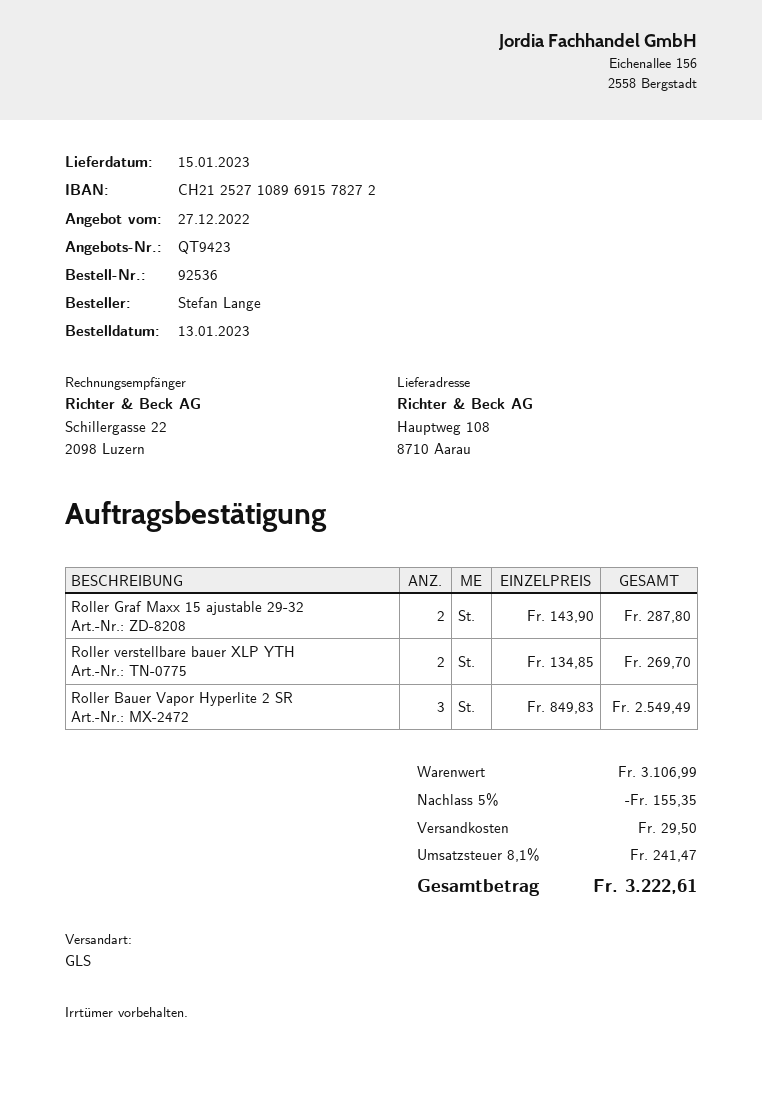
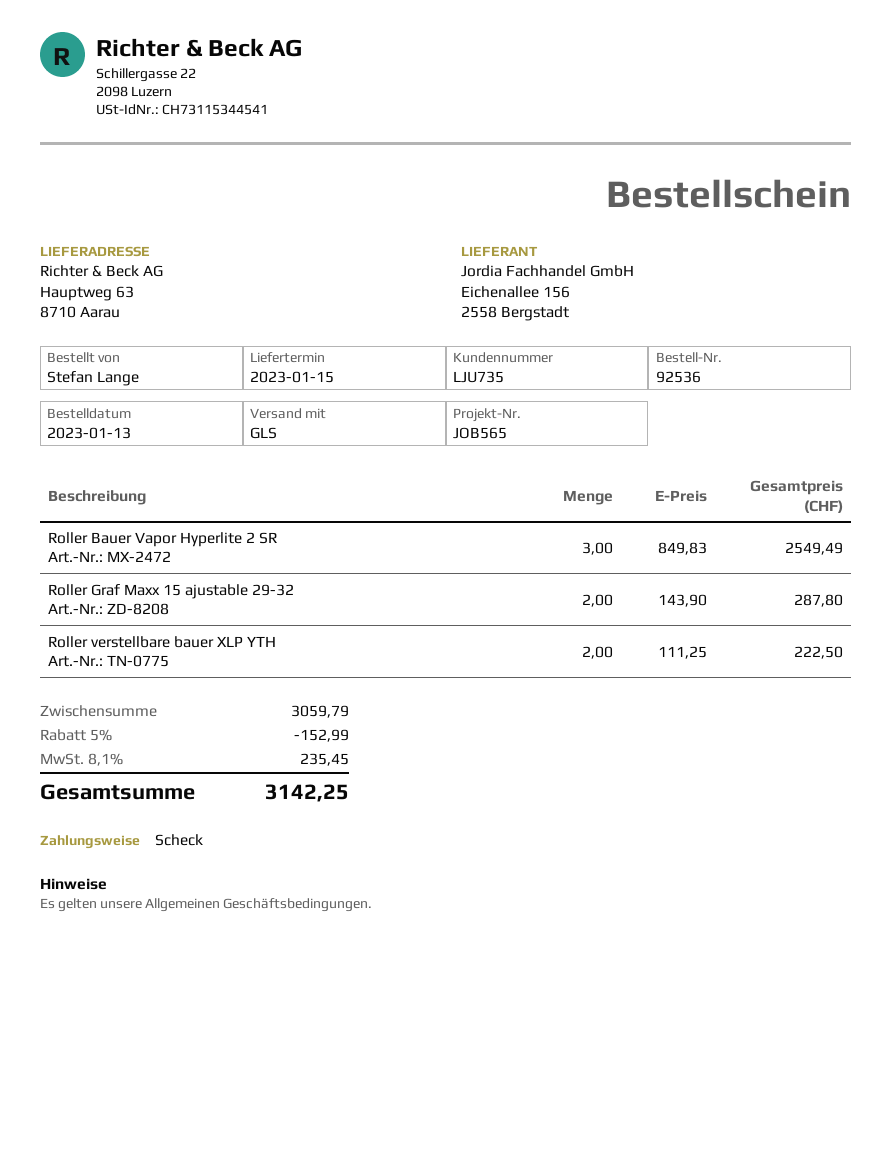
ship to: Hauptweg 108, 8710 Aarau -> Hauptweg 63, 8710 Aarau
Roller verstellbare bauer XLP YTH: 2 x 134.85 = 269.70 -> 2 x 111.25 = 222.50
subtotal: 3106.99 -> 3059.79
discount: 5% = 155.35 -> 5% = 152.99
shipping: 29.50 -> none
tax: 8.1% = 241.47 -> 8.1% = 235.45
total: 3222.61 -> 3142.25

